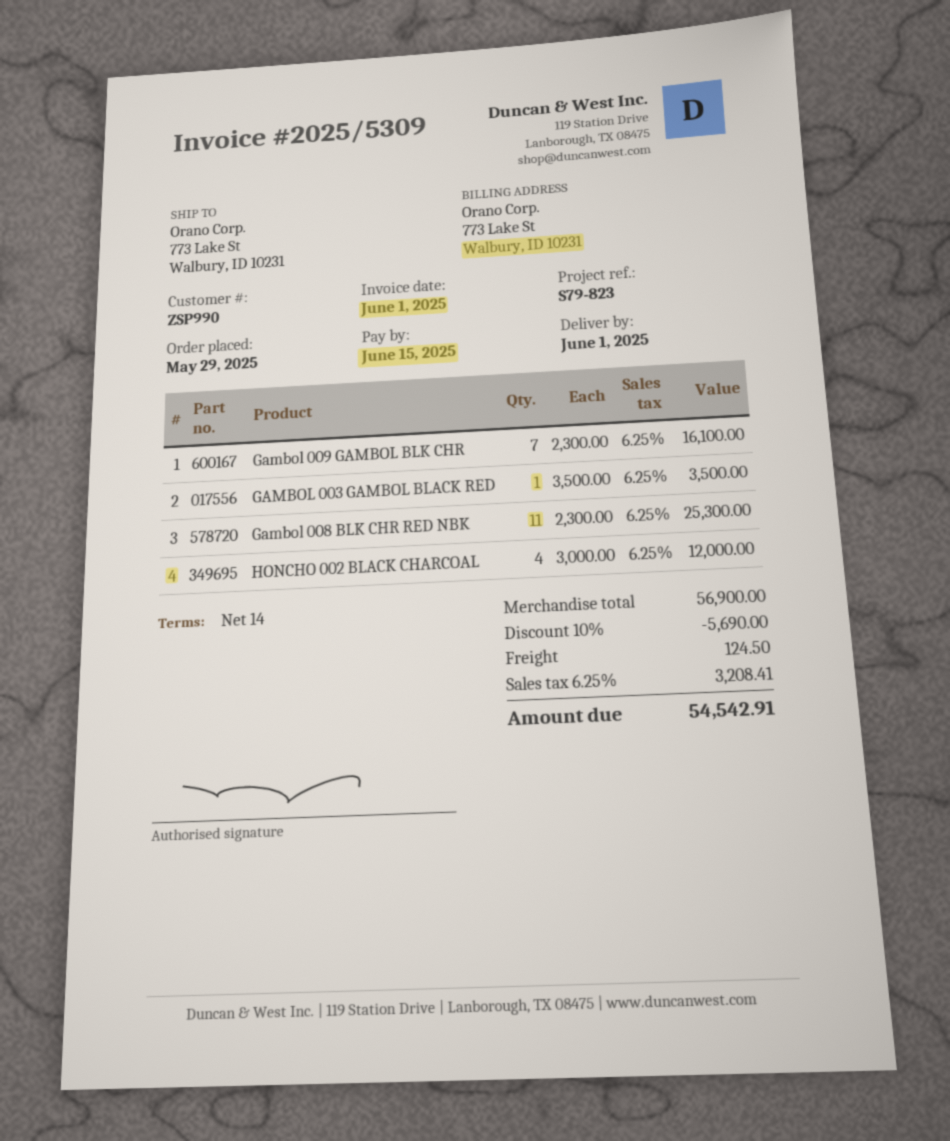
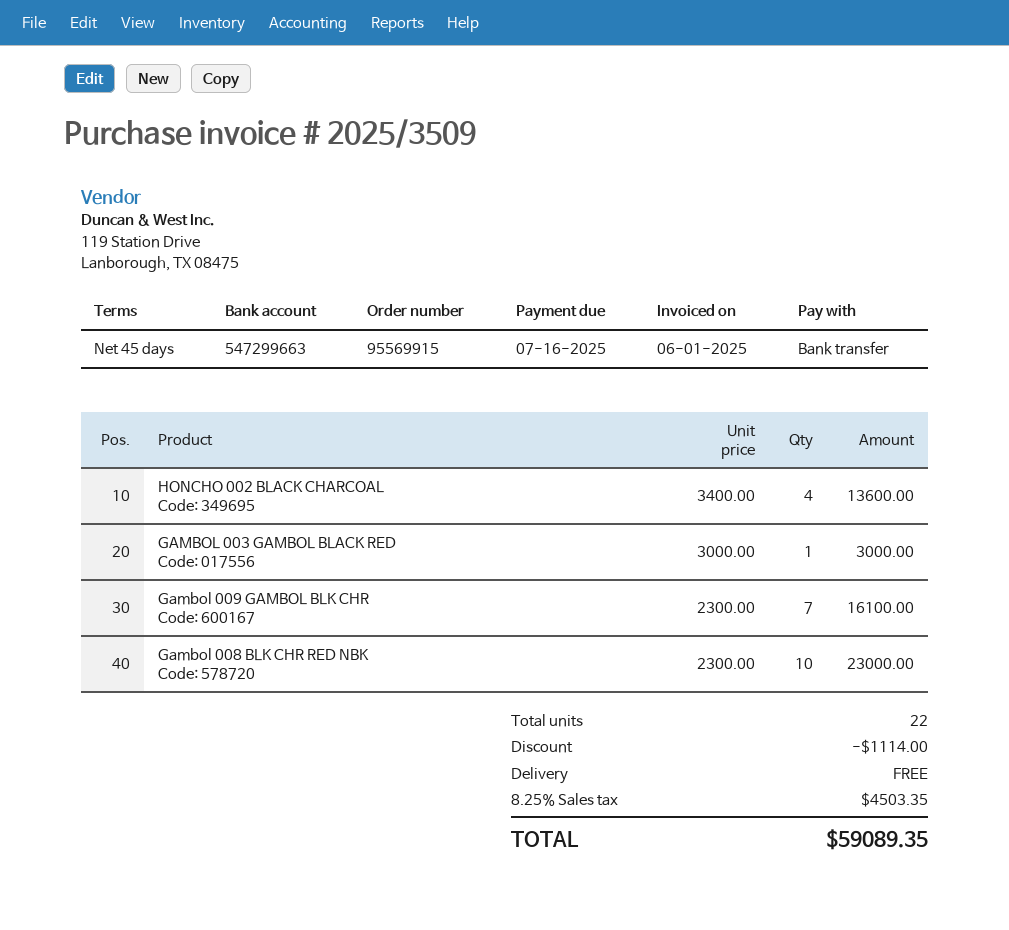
invoice number: 2025/5309 -> 2025/3509
payment terms: 14 days -> 45 days
due date: 2025-06-15 -> 2025-07-16
GAMBOL 003 GAMBOL BLACK RED: 1 x 3500.00 = 3500.00 -> 1 x 3000.00 = 3000.00
Gambol 008 BLK CHR RED NBK: 11 x 2300.00 = 25300.00 -> 10 x 2300.00 = 23000.00
HONCHO 002 BLACK CHARCOAL: 4 x 3000.00 = 12000.00 -> 4 x 3400.00 = 13600.00
discount: 5690.00 -> 1114.00
shipping: 124.50 -> 0.00
tax: 6.25% = 3208.41 -> 8.25% = 4503.35
total: 54542.91 -> 59089.35

